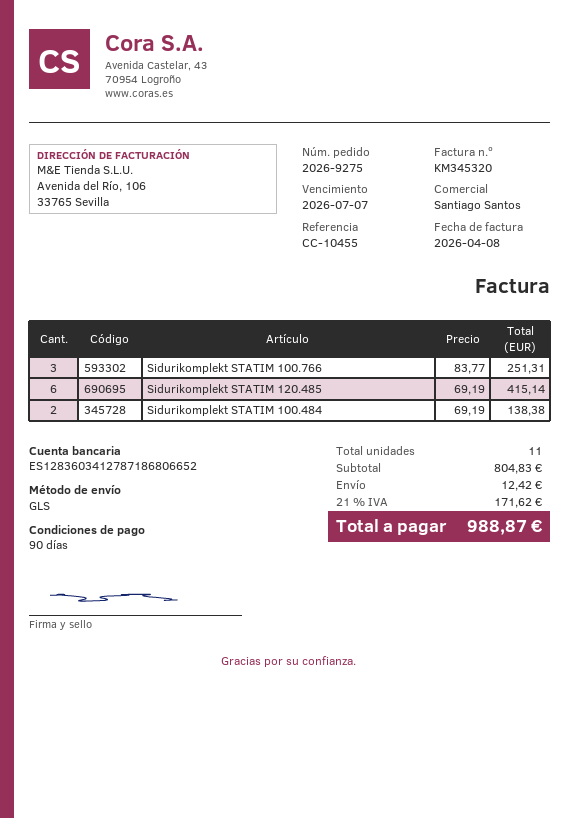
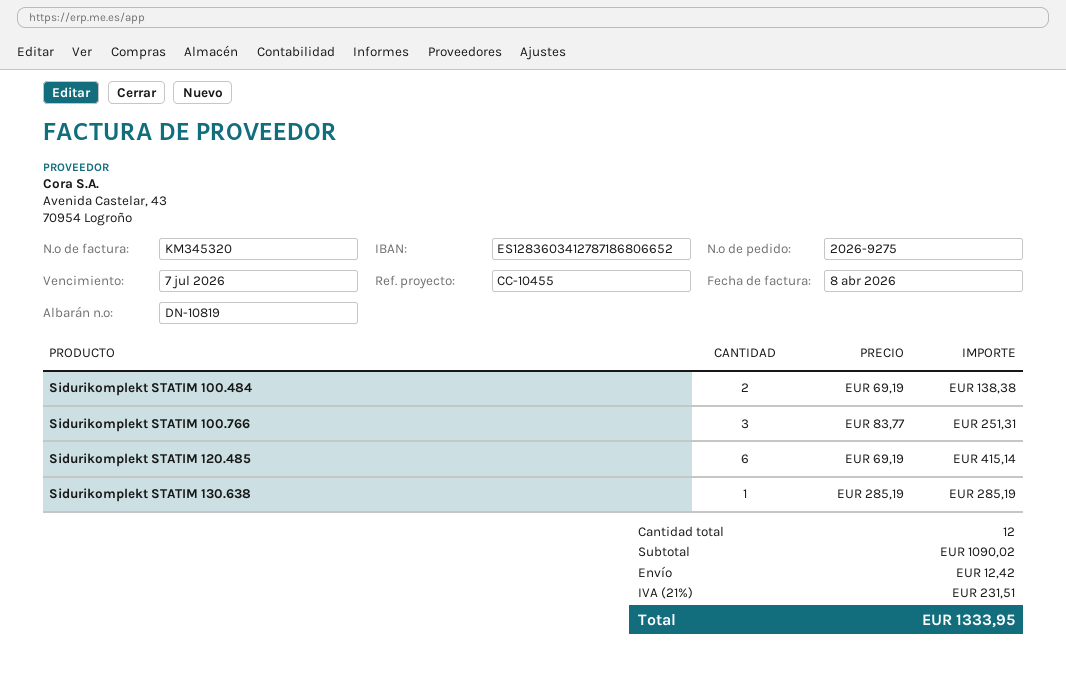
Sidurikomplekt STATIM 130.638: none -> 1 x 285.19 = 285.19
total quantity: 11 -> 12
subtotal: 804.83 -> 1090.02
tax: 21% = 171.62 -> 21% = 231.51
total: 988.87 -> 1333.95

